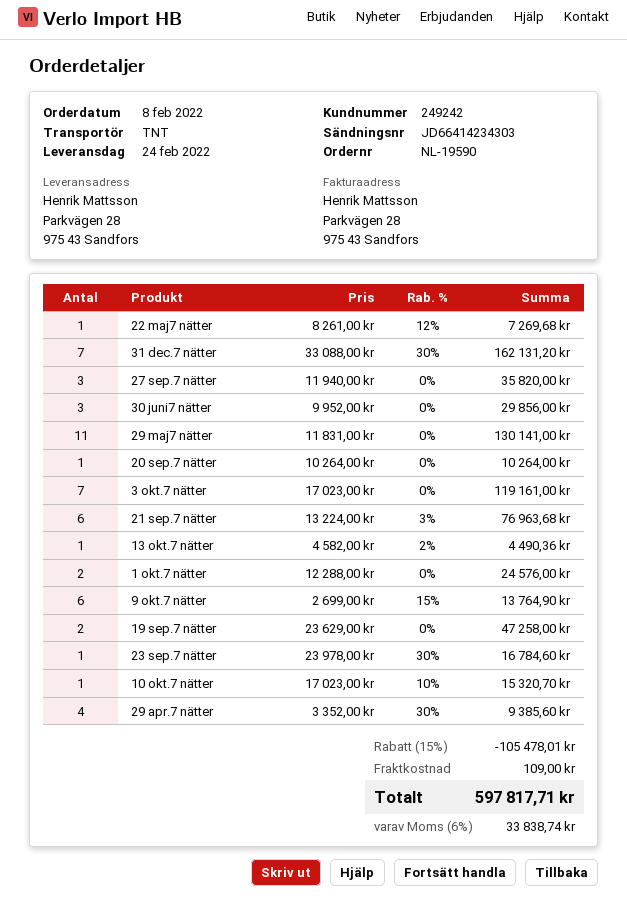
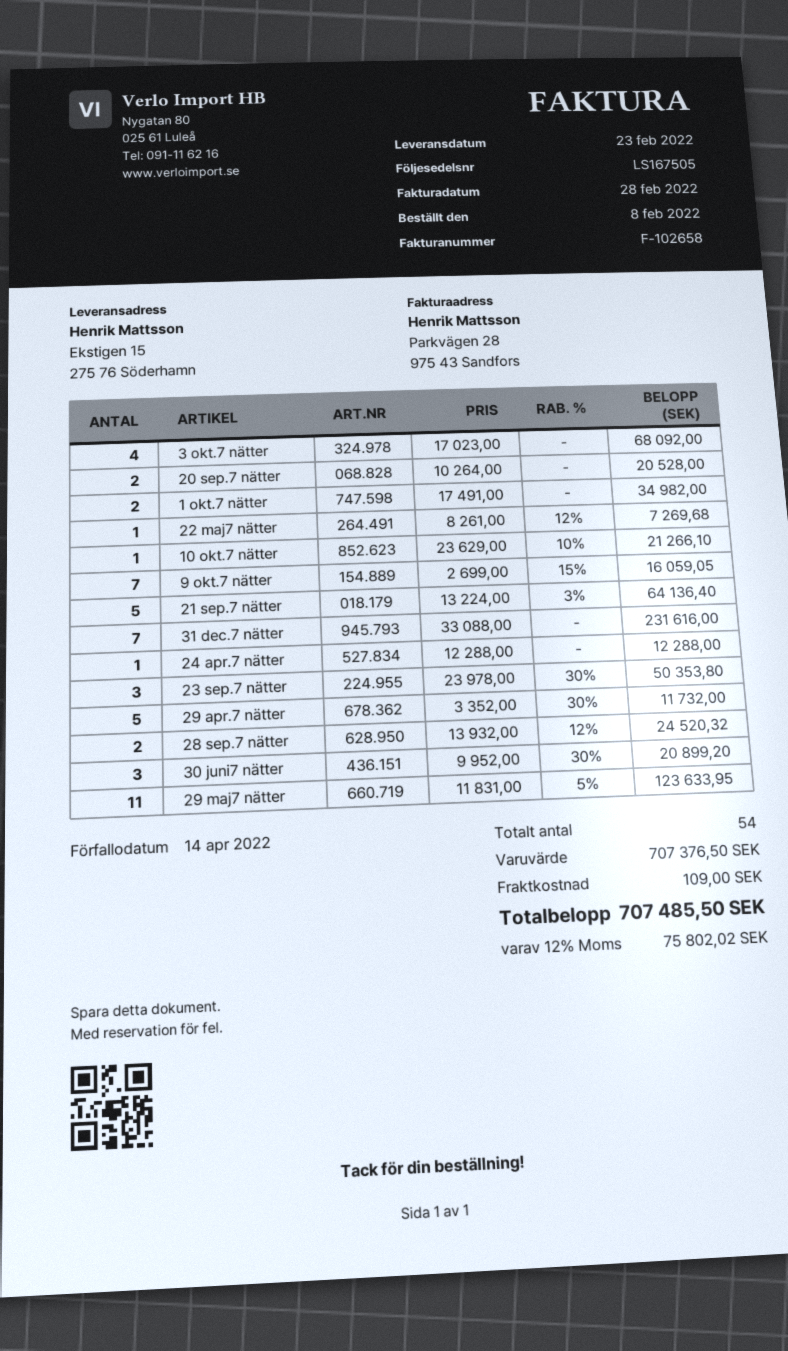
delivery date: 2022-02-24 -> 2022-02-23
ship to: Parkvägen 28, 975 43 Sandfors -> Ekstigen 15, 275 76 Söderhamn
31 dec.7 nätter: 7 x 33088.00 - 30% = 162131.20 -> 7 x 33088.00 = 231616.00
27 sep.7 nätter: 3 x 11940.00 = 35820.00 -> none
30 juni7 nätter: 3 x 9952.00 = 29856.00 -> 3 x 9952.00 - 30% = 20899.20
29 maj7 nätter: 11 x 11831.00 = 130141.00 -> 11 x 11831.00 - 5% = 123633.95
20 sep.7 nätter: 1 x 10264.00 = 10264.00 -> 2 x 10264.00 = 20528.00
3 okt.7 nätter: 7 x 17023.00 = 119161.00 -> 4 x 17023.00 = 68092.00
21 sep.7 nätter: 6 x 13224.00 - 3% = 76963.68 -> 5 x 13224.00 - 3% = 64136.40
13 okt.7 nätter: 1 x 4582.00 - 2% = 4490.36 -> none
1 okt.7 nätter: 2 x 12288.00 = 24576.00 -> 2 x 17491.00 = 34982.00
9 okt.7 nätter: 6 x 2699.00 - 15% = 13764.90 -> 7 x 2699.00 - 15% = 16059.05
19 sep.7 nätter: 2 x 23629.00 = 47258.00 -> none
23 sep.7 nätter: 1 x 23978.00 - 30% = 16784.60 -> 3 x 23978.00 - 30% = 50353.80
10 okt.7 nätter: 1 x 17023.00 - 10% = 15320.70 -> 1 x 23629.00 - 10% = 21266.10
29 apr.7 nätter: 4 x 3352.00 - 30% = 9385.60 -> 5 x 3352.00 - 30% = 11732.00
24 apr.7 nätter: none -> 1 x 12288.00 = 12288.00
28 sep.7 nätter: none -> 2 x 13932.00 - 12% = 24520.32
discount: 15% = 105478.01 -> none
tax: 6% = 33838.74 -> 12% = 75802.02
total: 597817.71 -> 707485.50

